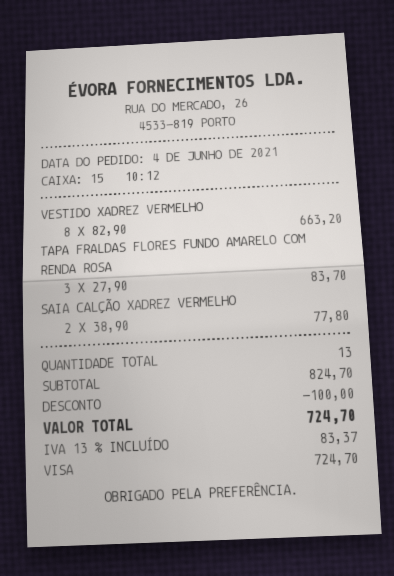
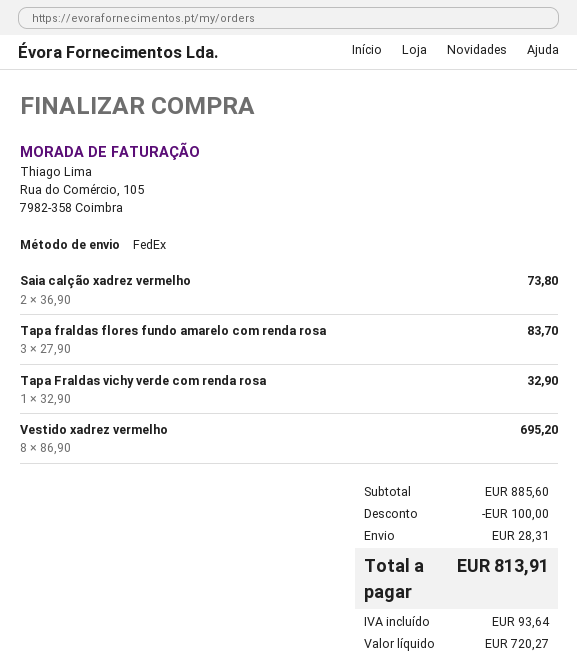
VESTIDO XADREZ VERMELHO: 8 x 82.90 = 663.20 -> 8 x 86.90 = 695.20
SAIA CALÇÃO XADREZ VERMELHO: 2 x 38.90 = 77.80 -> 2 x 36.90 = 73.80
Tapa Fraldas vichy verde com renda rosa: none -> 1 x 32.90 = 32.90
subtotal: 824.70 -> 885.60
shipping: none -> 28.31
tax: 83.37 -> 93.64
total: 724.70 -> 813.91

